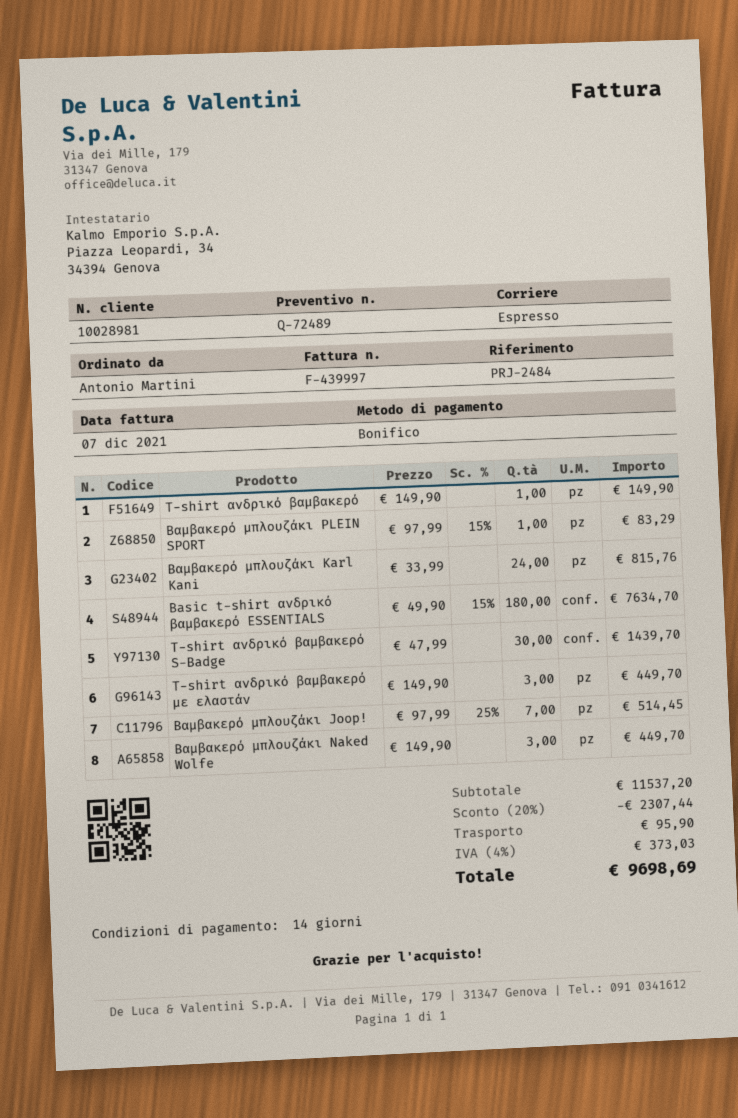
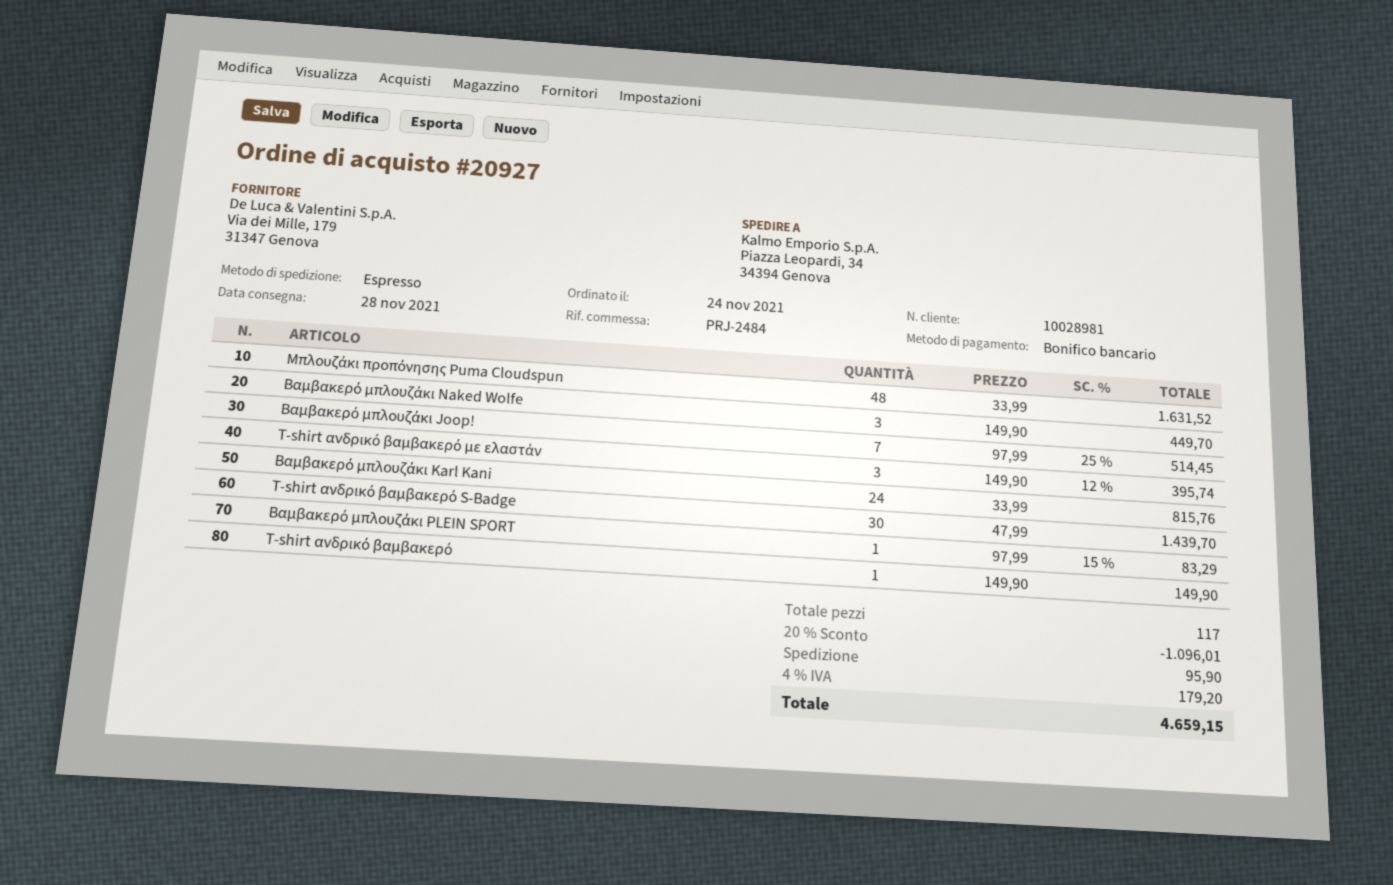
Basic t-shirt ανδρικό βαμβακερό ESSENTIALS: 180 x 49.90 - 15% = 7634.70 -> none
T-shirt ανδρικό βαμβακερό με ελαστάν: 3 x 149.90 = 449.70 -> 3 x 149.90 - 12% = 395.74
Μπλουζάκι προπόνησης Puma Cloudspun: none -> 48 x 33.99 = 1631.52
discount: 20% = 2307.44 -> 20% = 1096.01
tax: 4% = 373.03 -> 4% = 179.20
total: 9698.69 -> 4659.15

